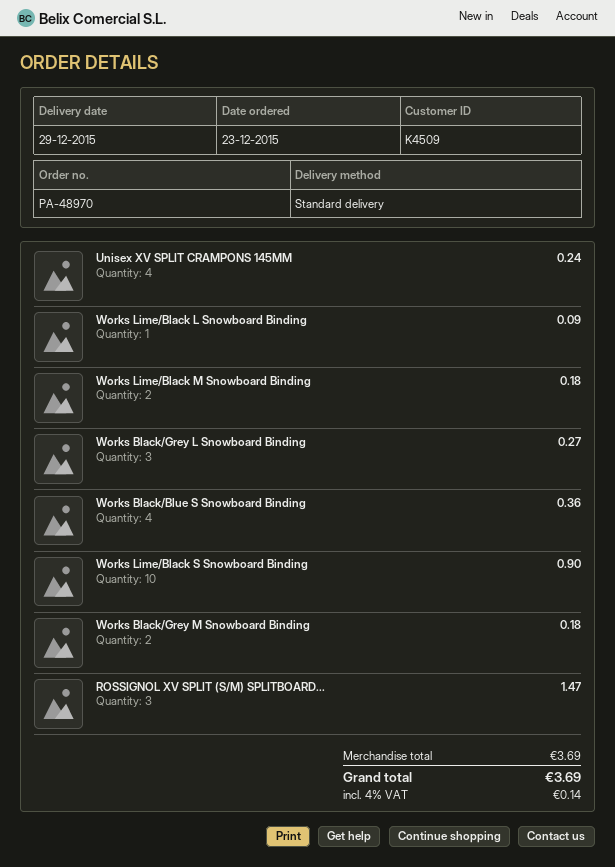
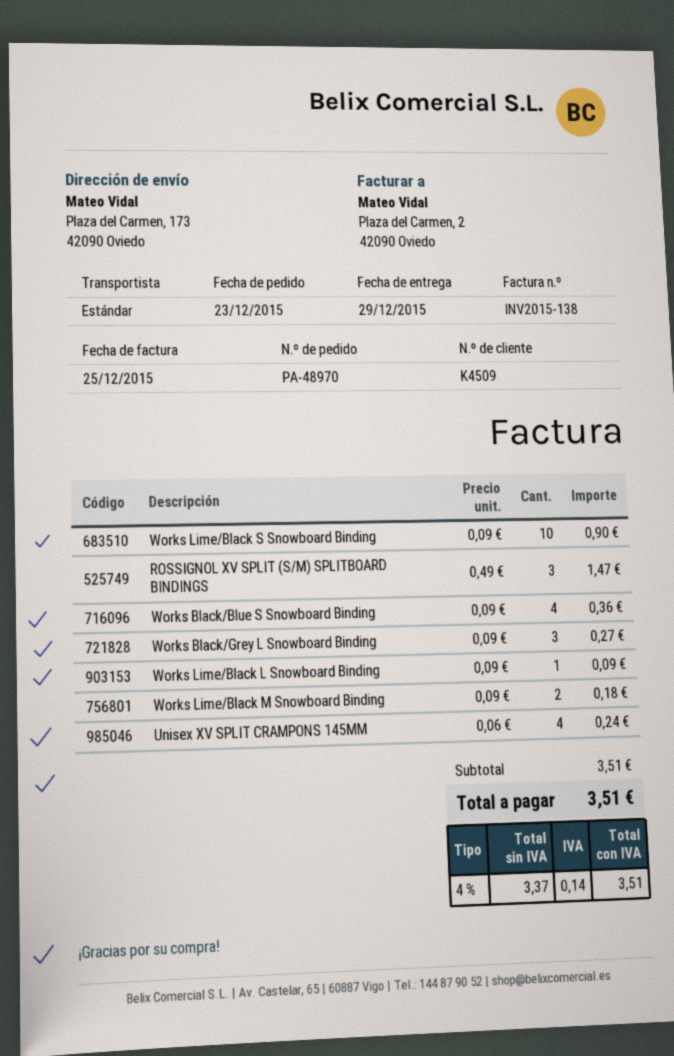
Works Black/Grey M Snowboard Binding: 2 for 0.18 -> none
subtotal: 3.69 -> 3.51
total: 3.69 -> 3.51

